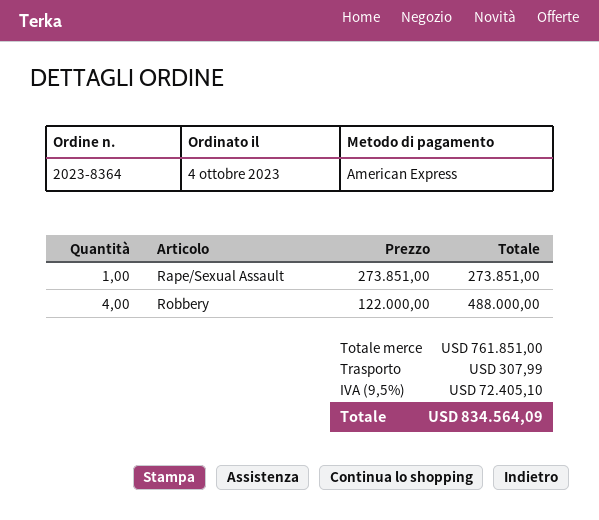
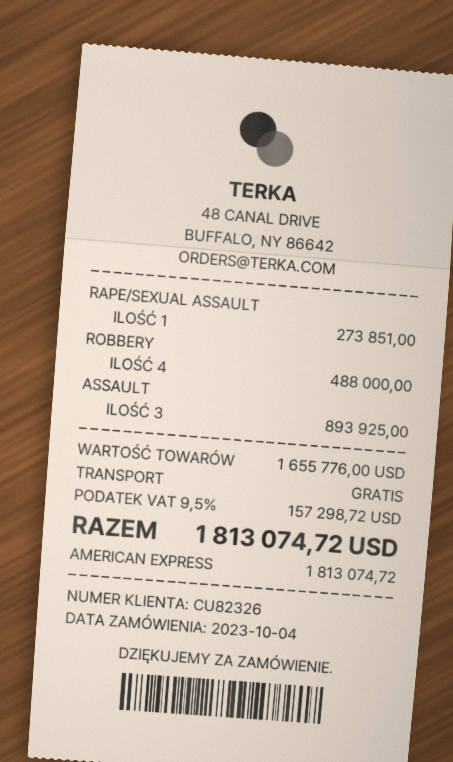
ASSAULT: none -> 3 for 893925.00
subtotal: 761851.00 -> 1655776.00
shipping: 307.99 -> 0.00
tax: 9.5% = 72405.10 -> 9.5% = 157298.72
total: 834564.09 -> 1813074.72

